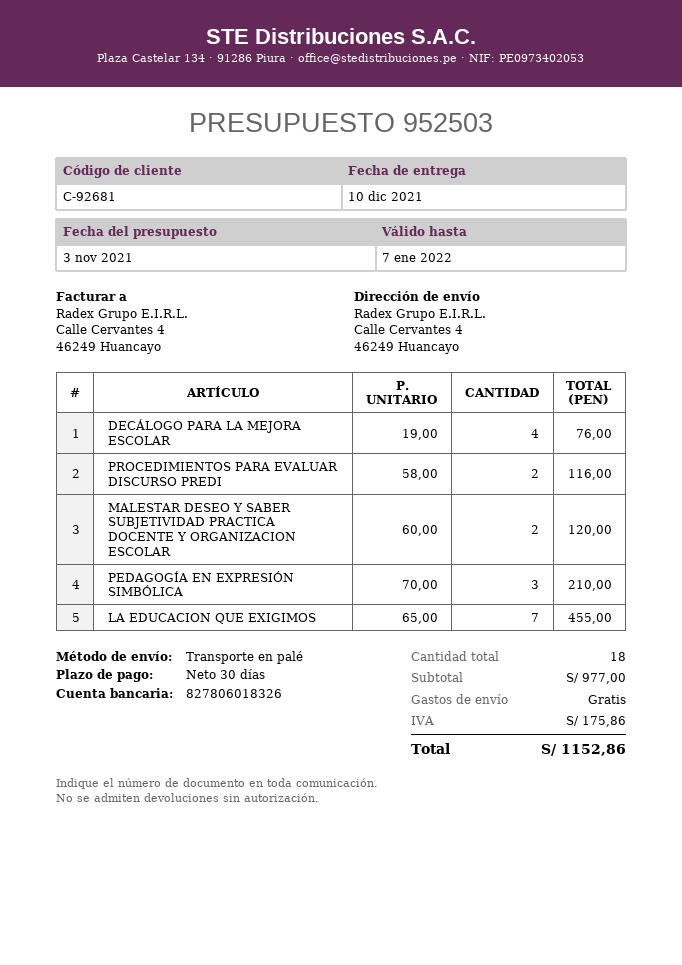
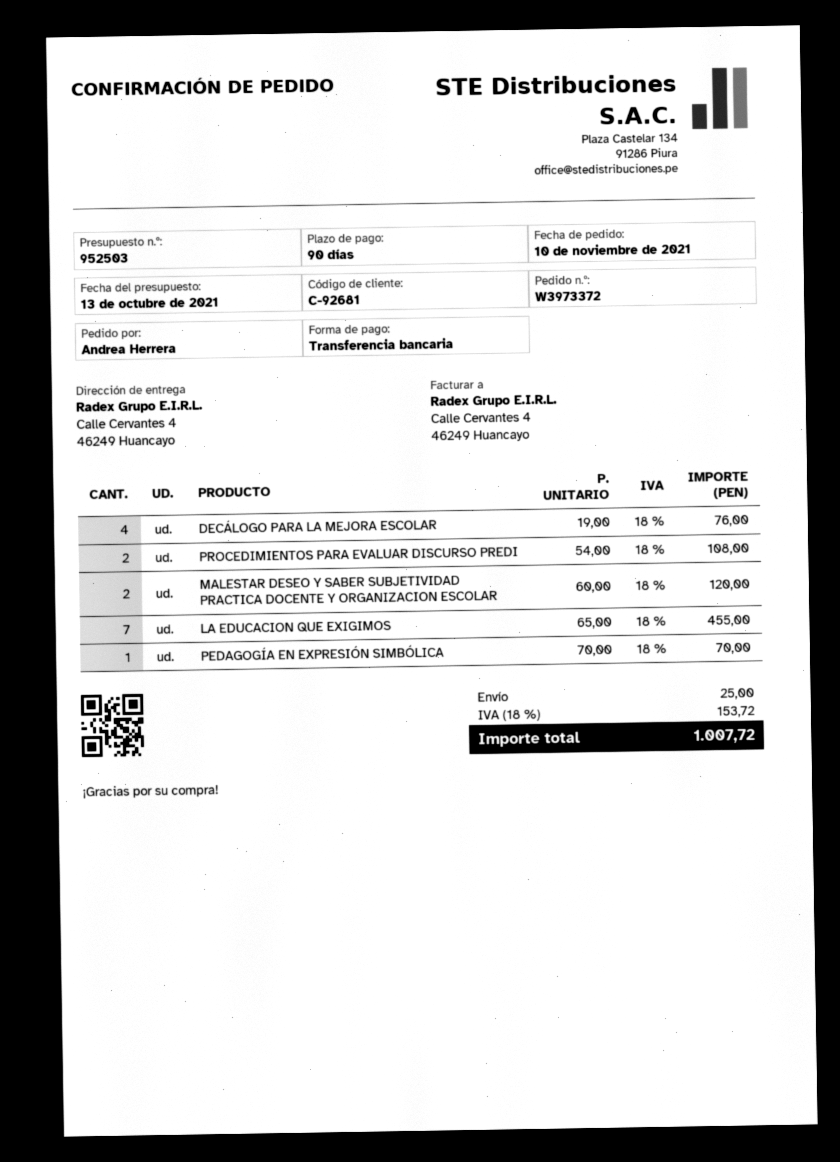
quote date: 2021-11-03 -> 2021-10-13
payment terms: 30 days -> 90 days
PROCEDIMIENTOS PARA EVALUAR DISCURSO PREDI: 2 x 58.00 = 116.00 -> 2 x 54.00 = 108.00
PEDAGOGÍA EN EXPRESIÓN SIMBÓLICA: 3 x 70.00 = 210.00 -> 1 x 70.00 = 70.00
shipping: 0.00 -> 25.00
tax: 175.86 -> 153.72
total: 1152.86 -> 1007.72

